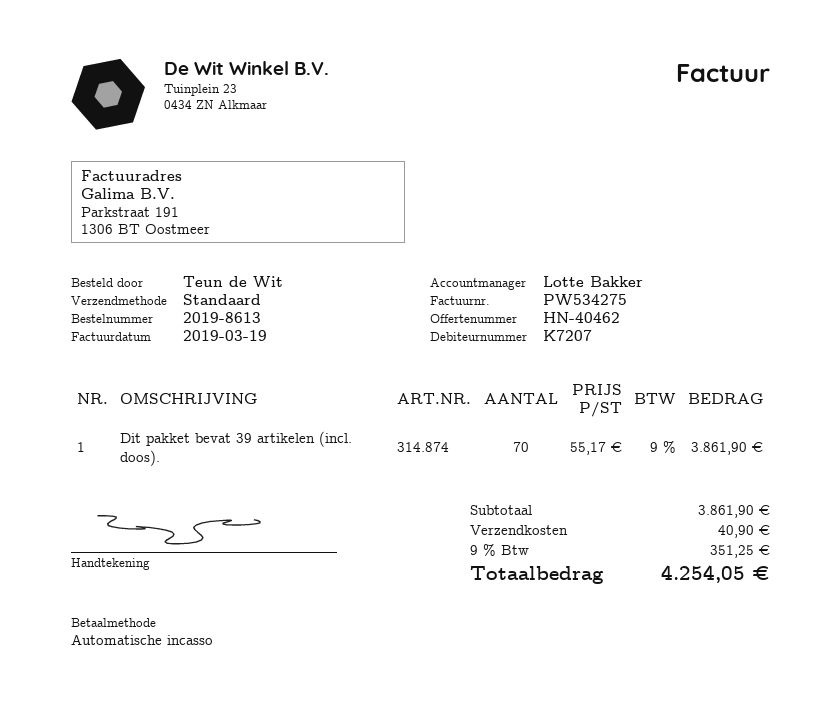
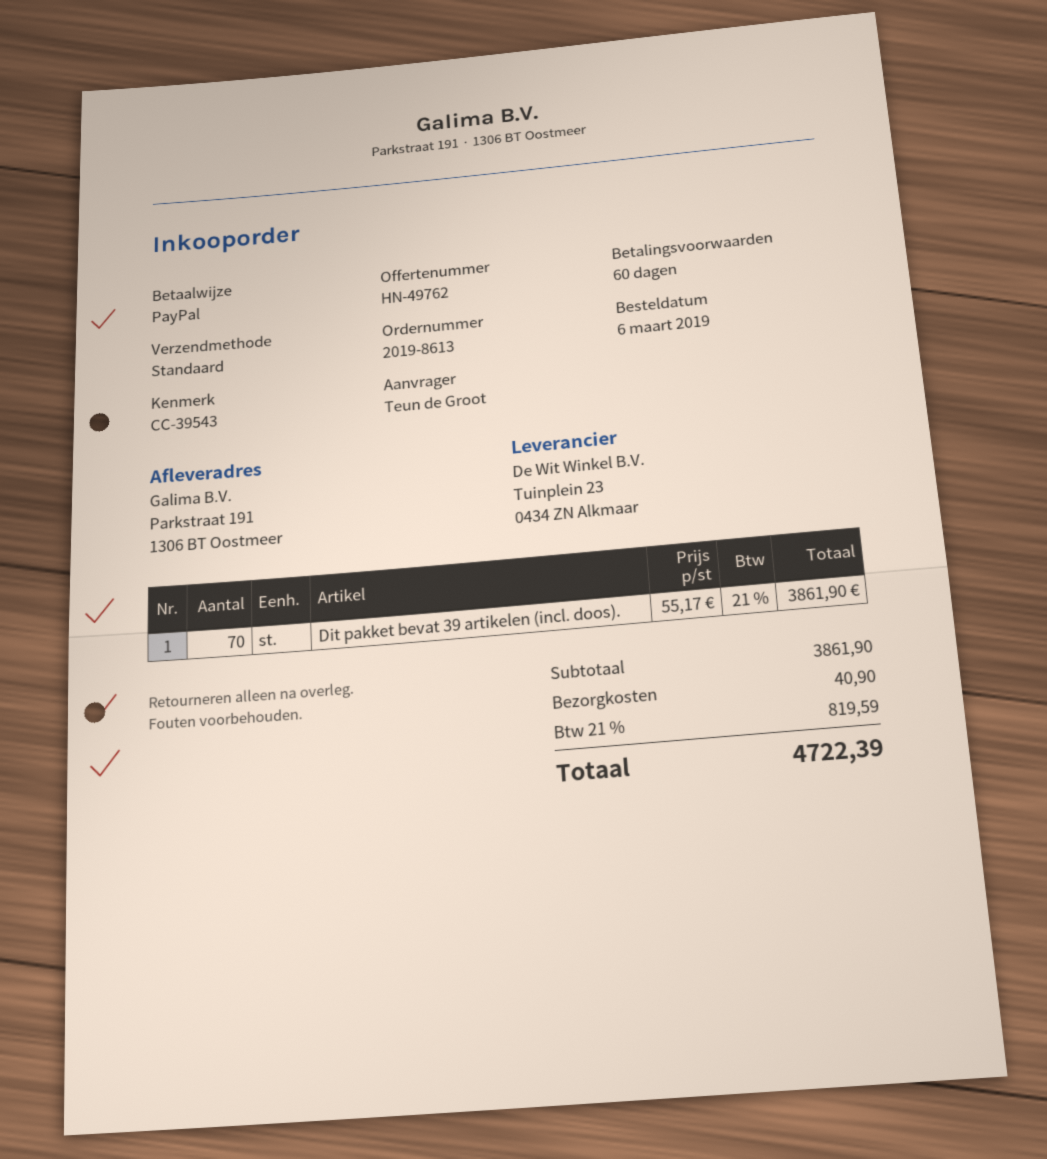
quote number: HN-40462 -> HN-49762
ordered by: Teun de Wit -> Teun de Groot
payment method: direct debit -> PayPal
tax: 9% = 351.25 -> 21% = 819.59
total: 4254.05 -> 4722.39

